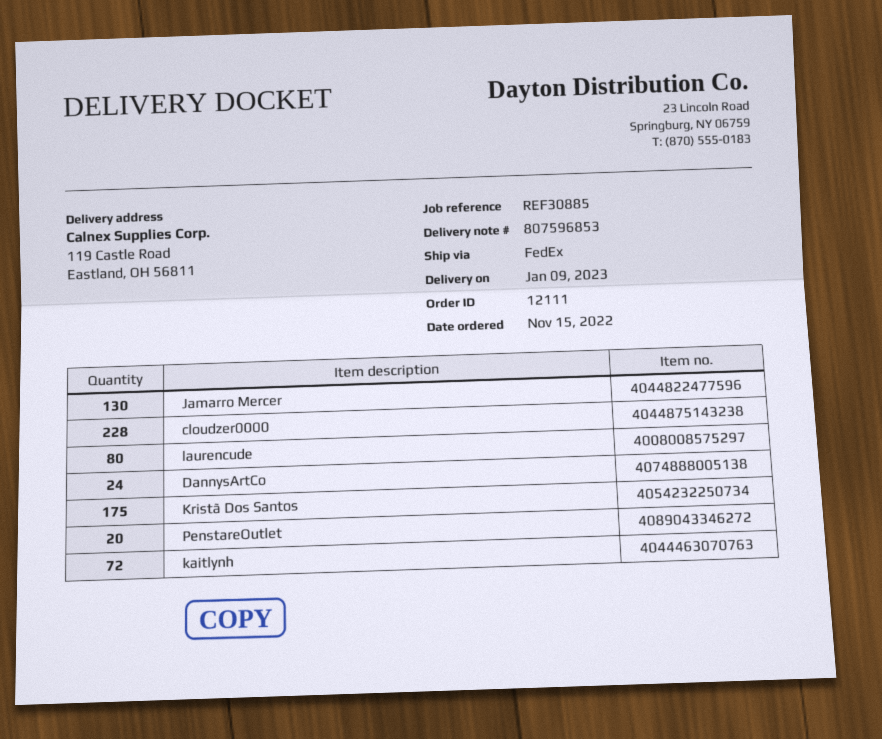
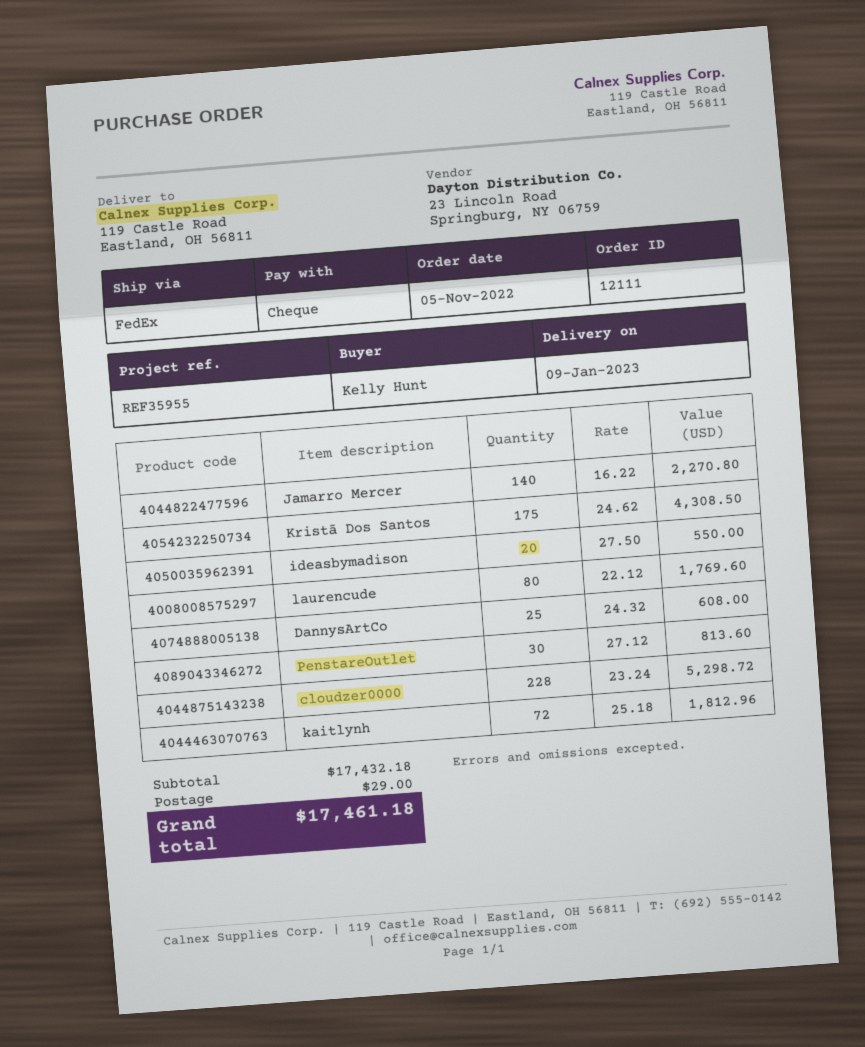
order date: 2022-11-15 -> 2022-11-05
reference: REF30885 -> REF35955
Jamarro Mercer: 130 -> 140
DannysArtCo: 24 -> 25
PenstareOutlet: 20 -> 30
ideasbymadison: none -> 20

